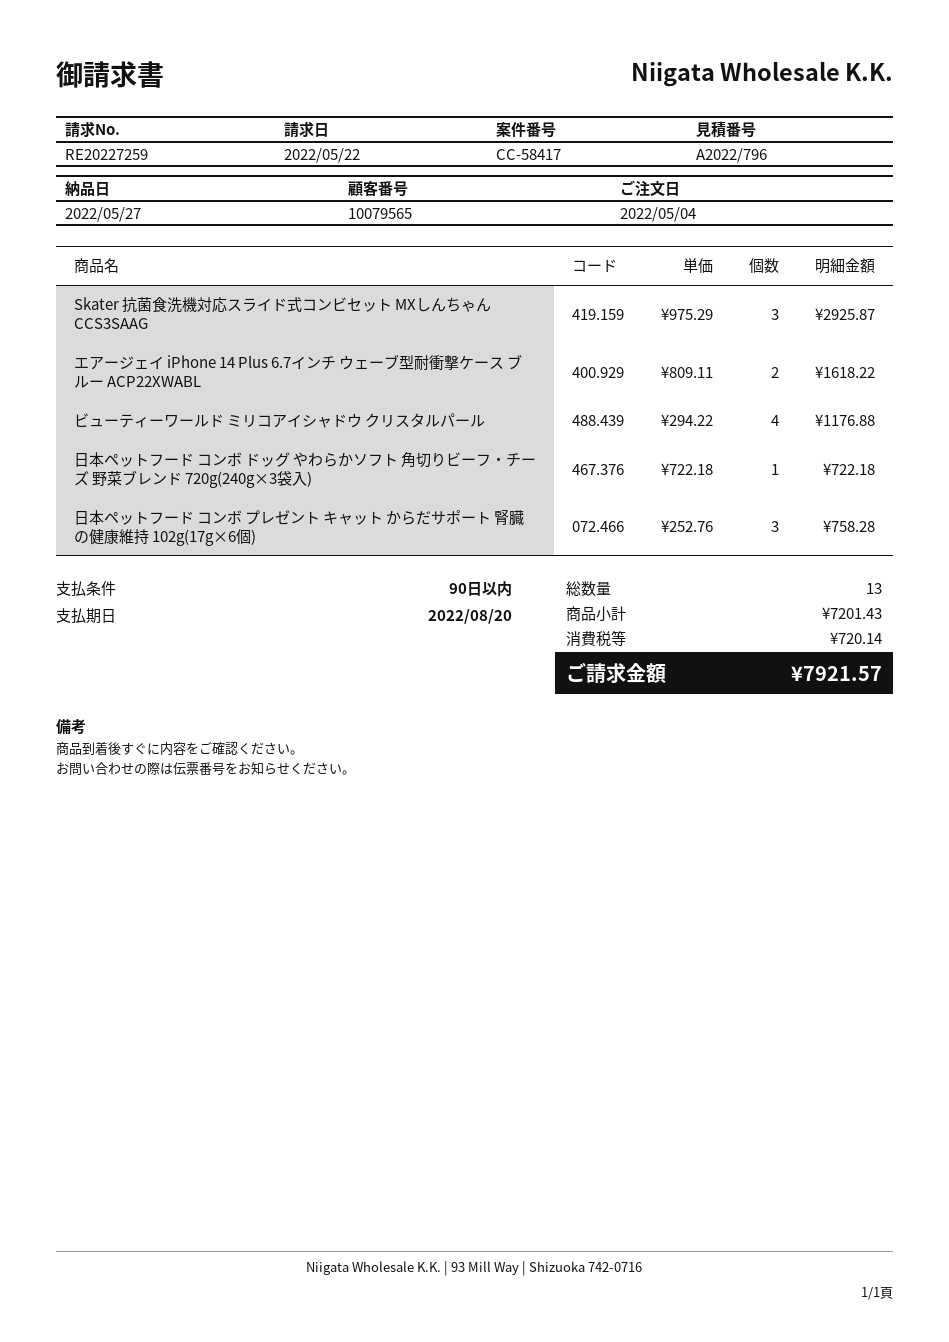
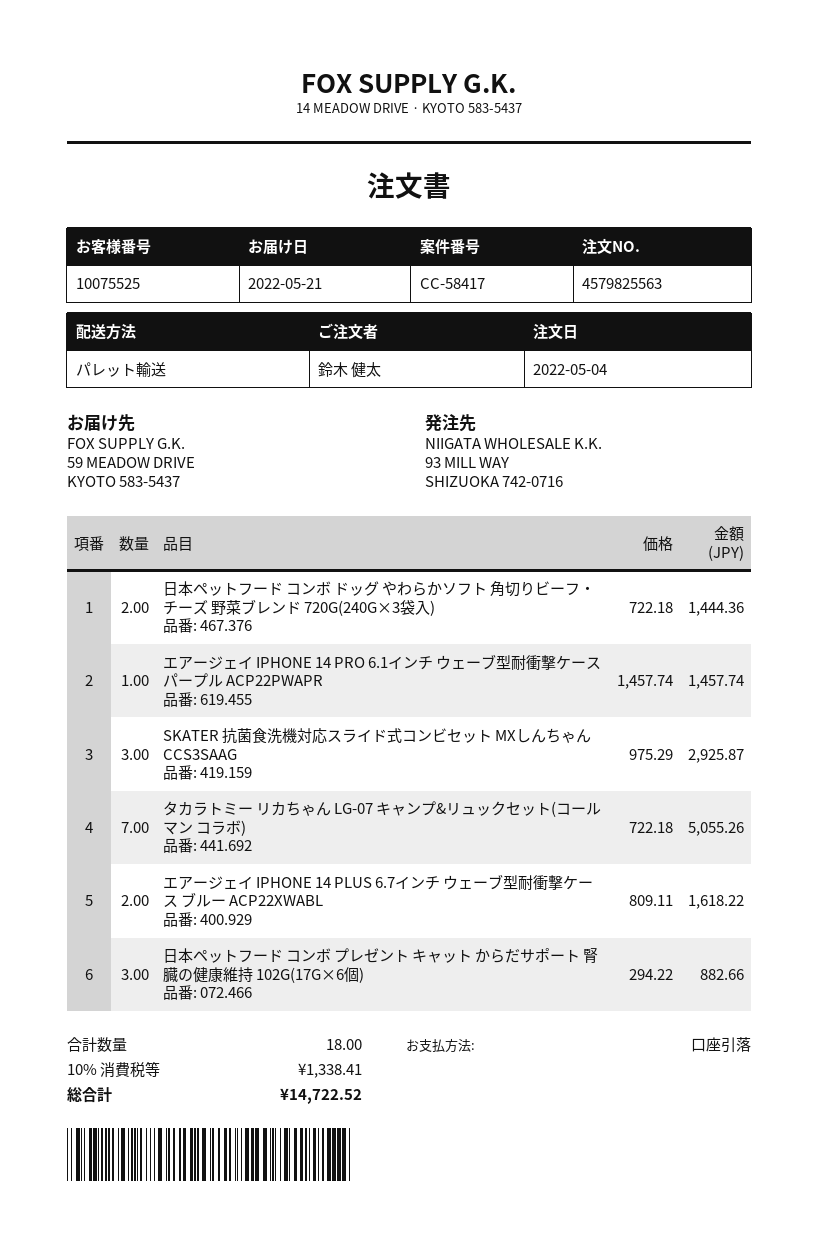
delivery date: 2022-05-27 -> 2022-05-21
customer number: 10079565 -> 10075525
ビューティーワールド ミリコアイシャドウ クリスタルパール: 4 x 294.22 = 1176.88 -> none
日本ペットフード コンボ ドッグ やわらかソフト 角切りビーフ・チーズ 野菜ブレンド 720g(240g×3袋入): 1 x 722.18 = 722.18 -> 2 x 722.18 = 1444.36
日本ペットフード コンボ プレゼント キャット からだサポート 腎臓の健康維持 102g(17g×6個): 3 x 252.76 = 758.28 -> 3 x 294.22 = 882.66
エアージェイ IPHONE 14 PRO 6.1インチ ウェーブ型耐衝撃ケース パープル ACP22PWAPR: none -> 1 x 1457.74 = 1457.74
タカラトミー リカちゃん LG-07 キャンプ&リュックセット(コールマン コラボ): none -> 7 x 722.18 = 5055.26
total quantity: 13 -> 18
tax: 720.14 -> 1338.41
total: 7921.57 -> 14722.52

